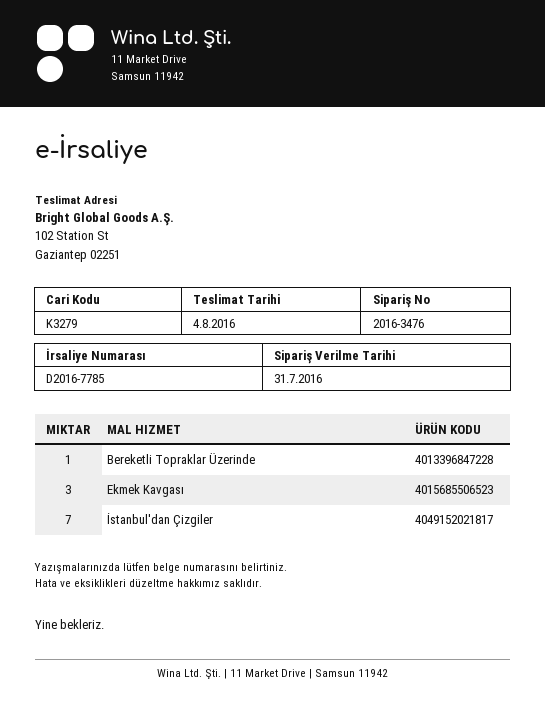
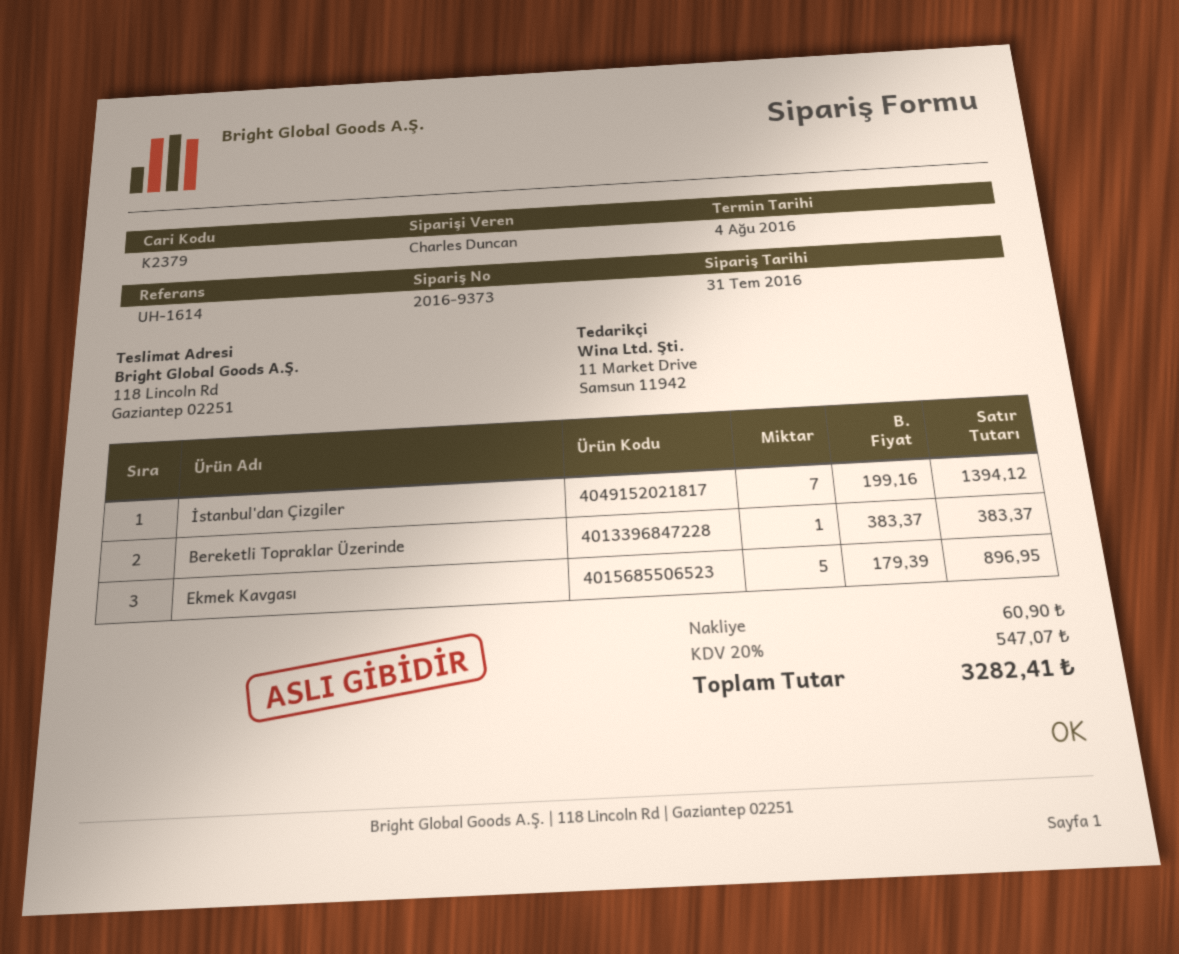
order number: 2016-3476 -> 2016-9373
customer number: K3279 -> K2379
ship to: 102 Station St, Gaziantep 02251 -> 118 Lincoln Rd, Gaziantep 02251
Ekmek Kavgası: 3 -> 5

